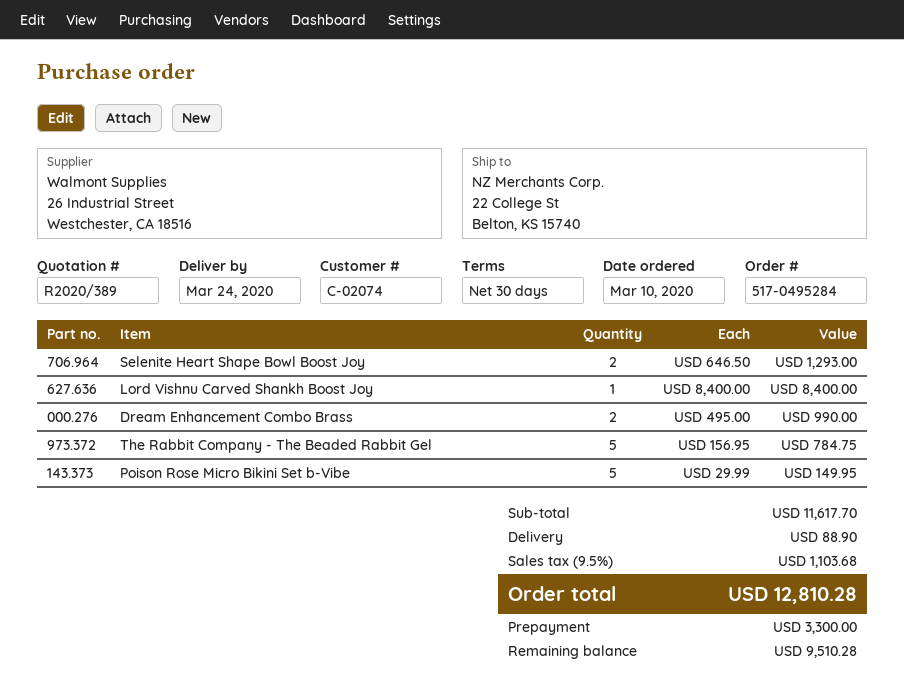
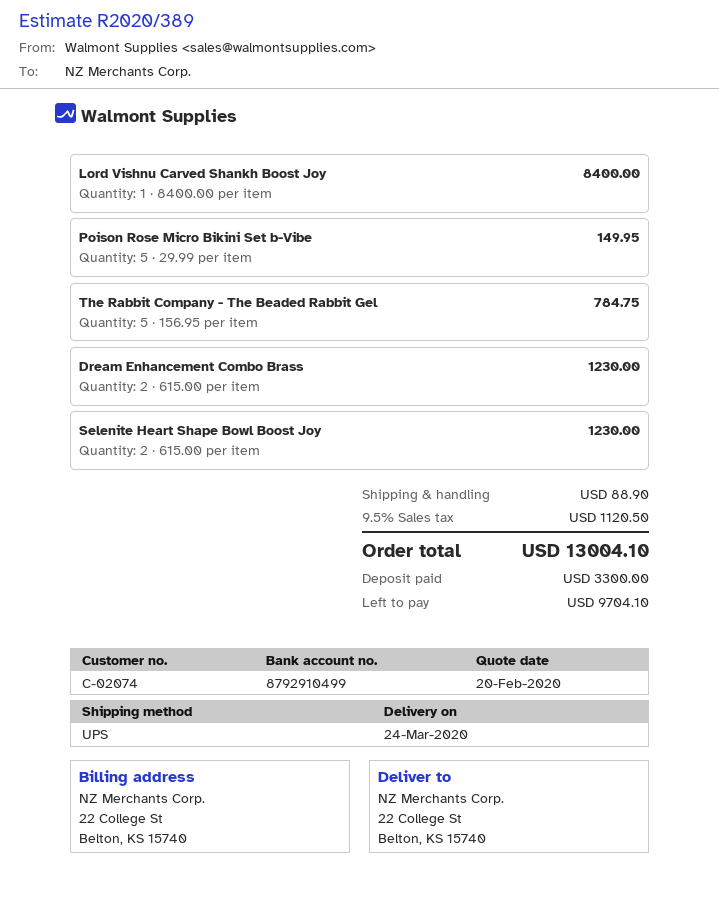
Selenite Heart Shape Bowl Boost Joy: 2 x 646.50 = 1293.00 -> 2 x 615.00 = 1230.00
Dream Enhancement Combo Brass: 2 x 495.00 = 990.00 -> 2 x 615.00 = 1230.00
tax: 9.5% = 1103.68 -> 9.5% = 1120.50
total: 12810.28 -> 13004.10
balance: 9510.28 -> 9704.10

